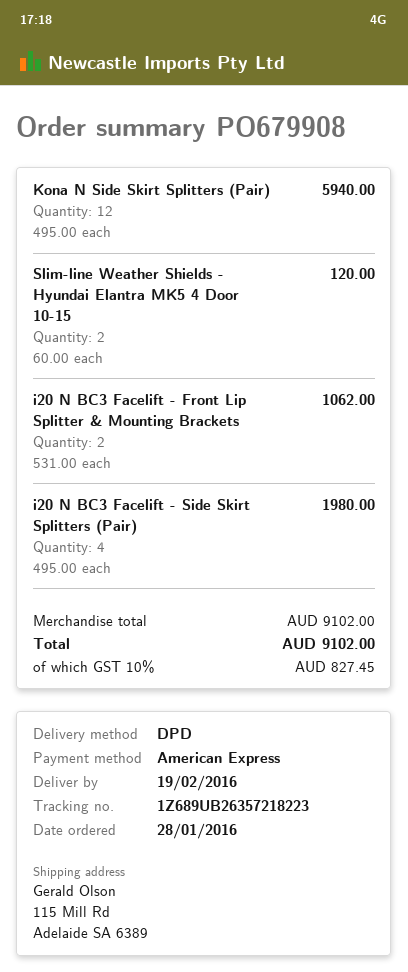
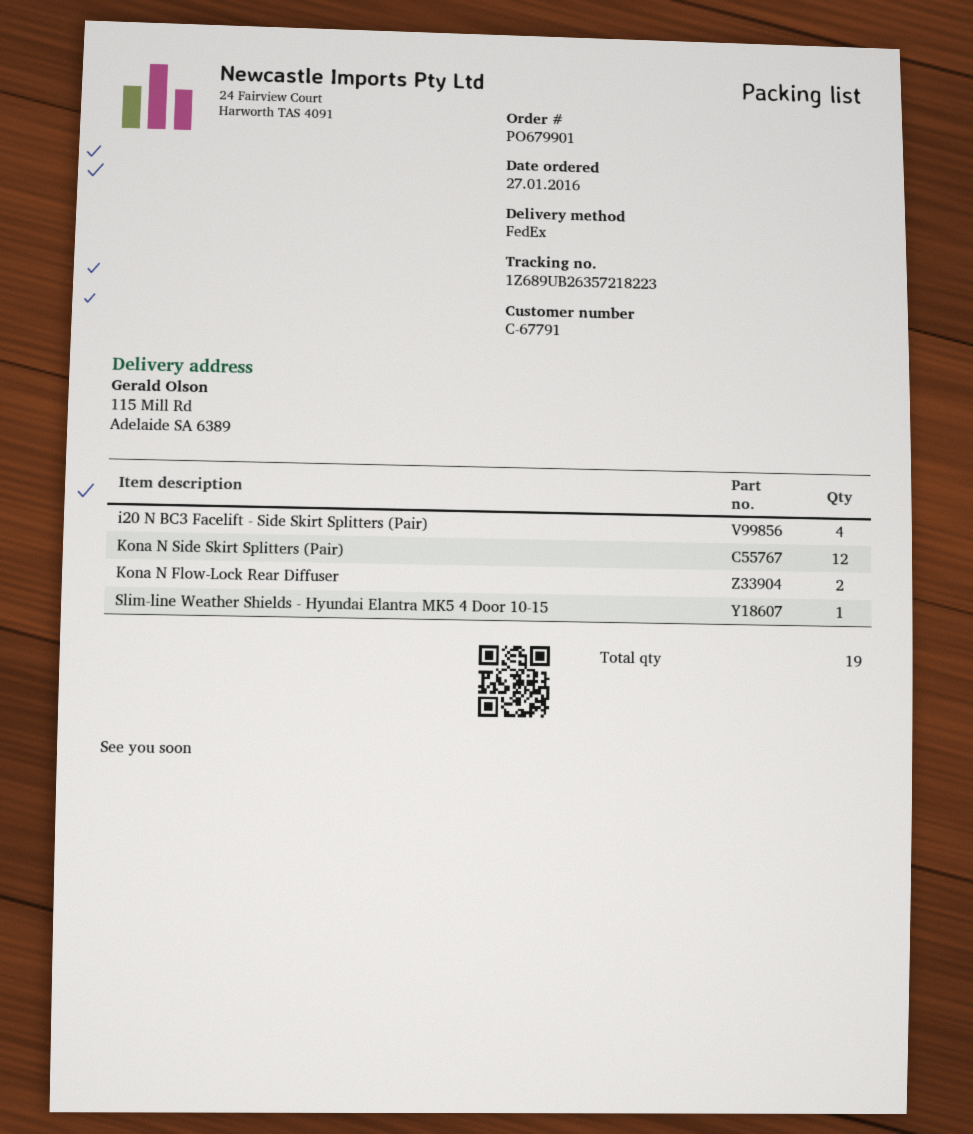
order number: PO679908 -> PO679901
order date: 2016-01-28 -> 2016-01-27
shipping method: DPD -> FedEx
Slim-line Weather Shields - Hyundai Elantra MK5 4 Door 10-15: 2 -> 1
i20 N BC3 Facelift - Front Lip Splitter & Mounting Brackets: 2 -> none
Kona N Flow-Lock Rear Diffuser: none -> 2

